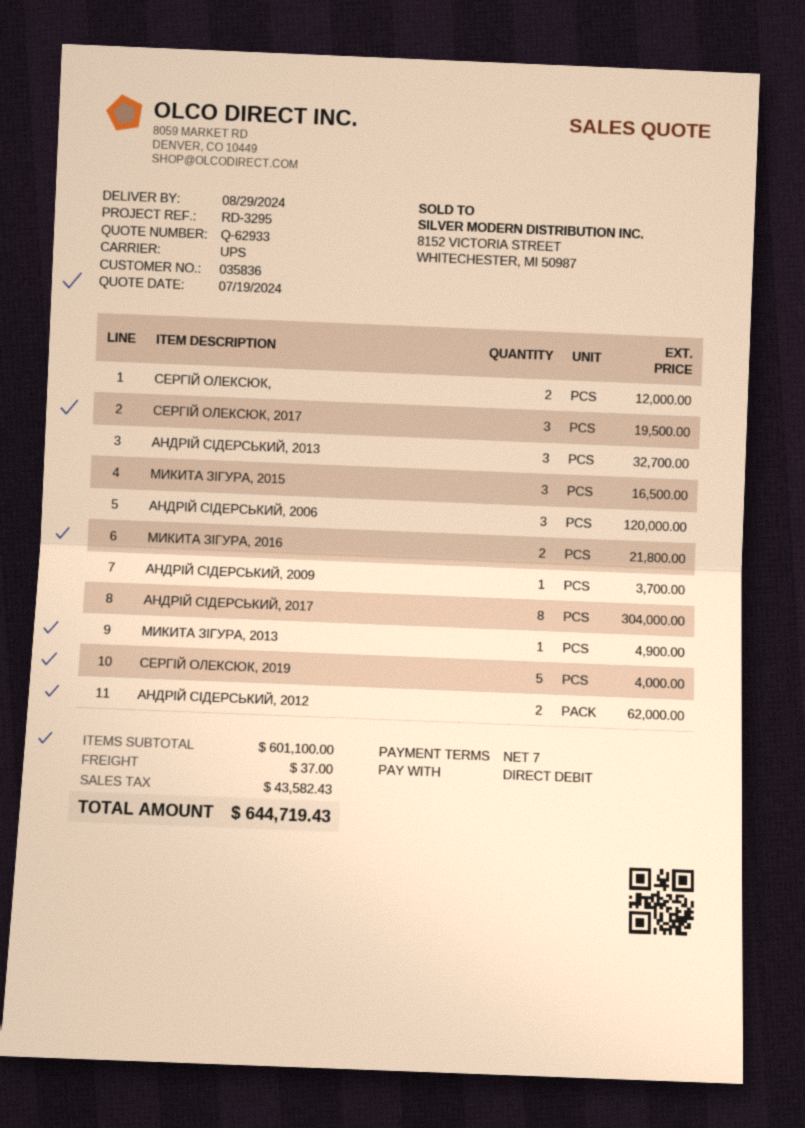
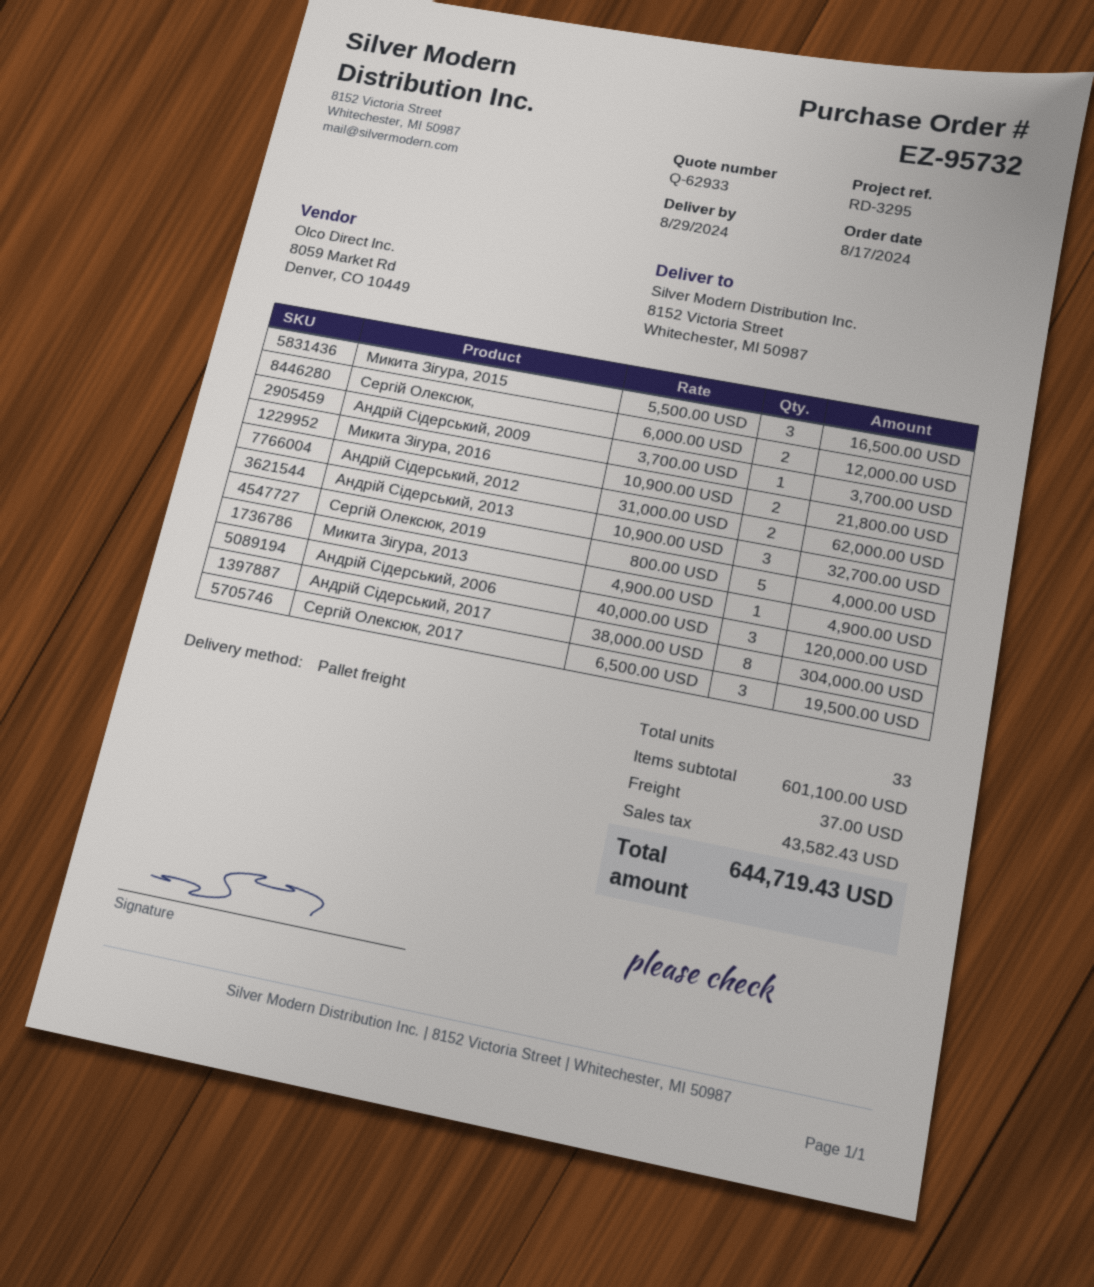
shipping method: UPS -> pallet freight

